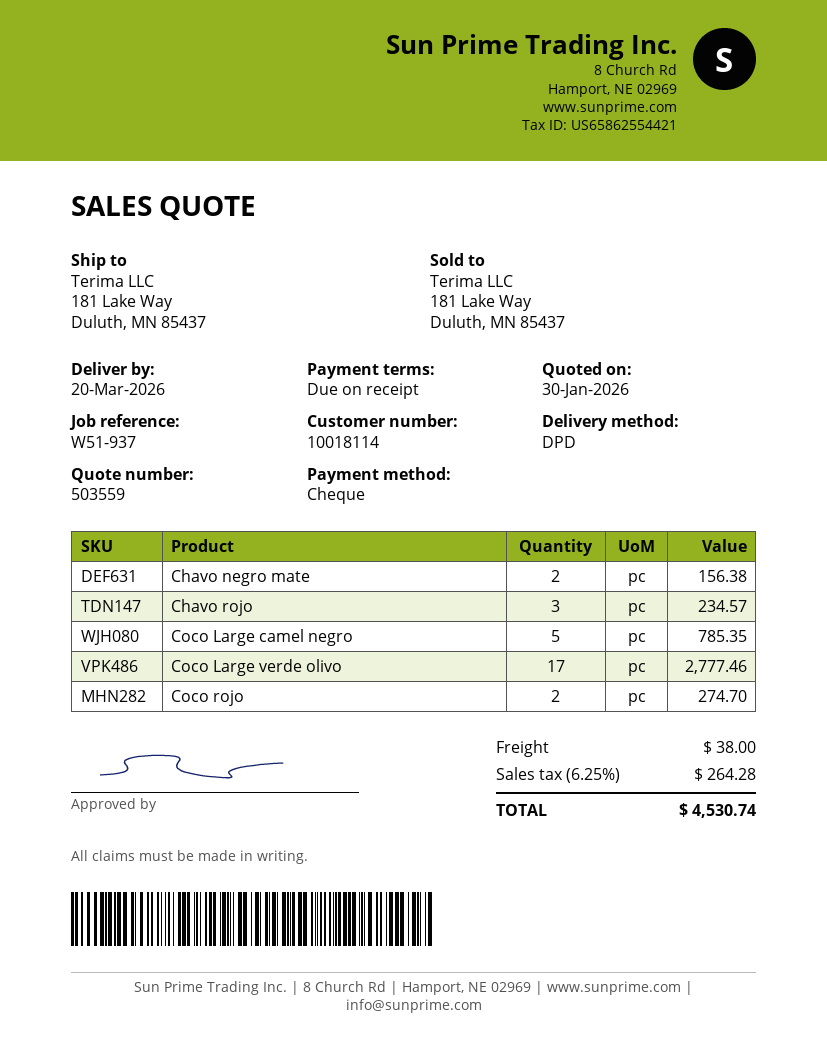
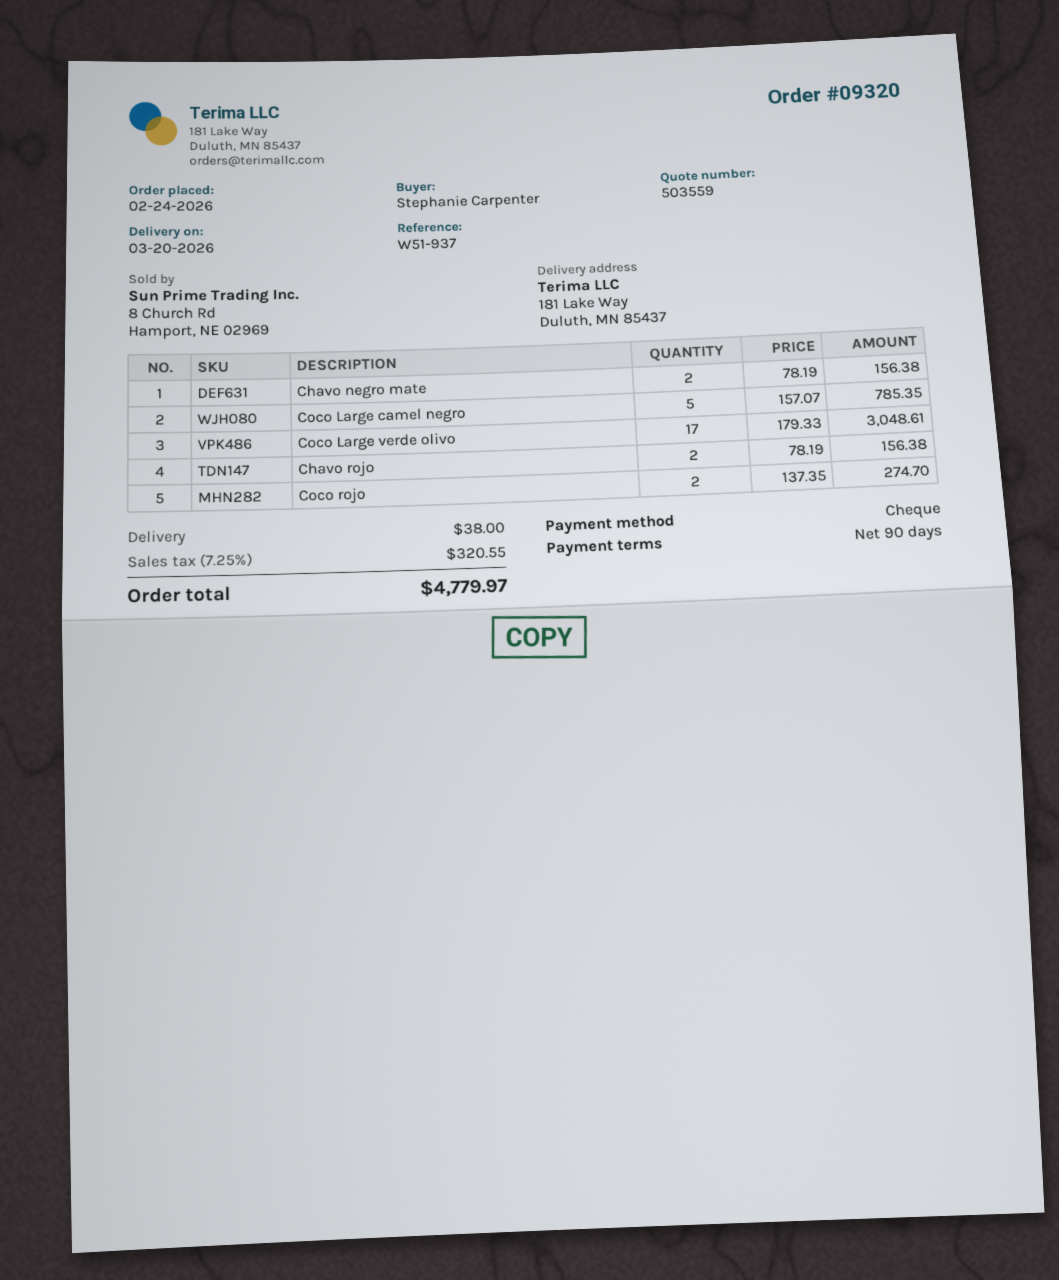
payment terms: on receipt -> 90 days
Chavo rojo: 3 for 234.57 -> 2 for 156.38
Coco Large verde olivo: 17 for 2777.46 -> 17 for 3048.61
tax: 6.25% = 264.28 -> 7.25% = 320.55
total: 4530.74 -> 4779.97

